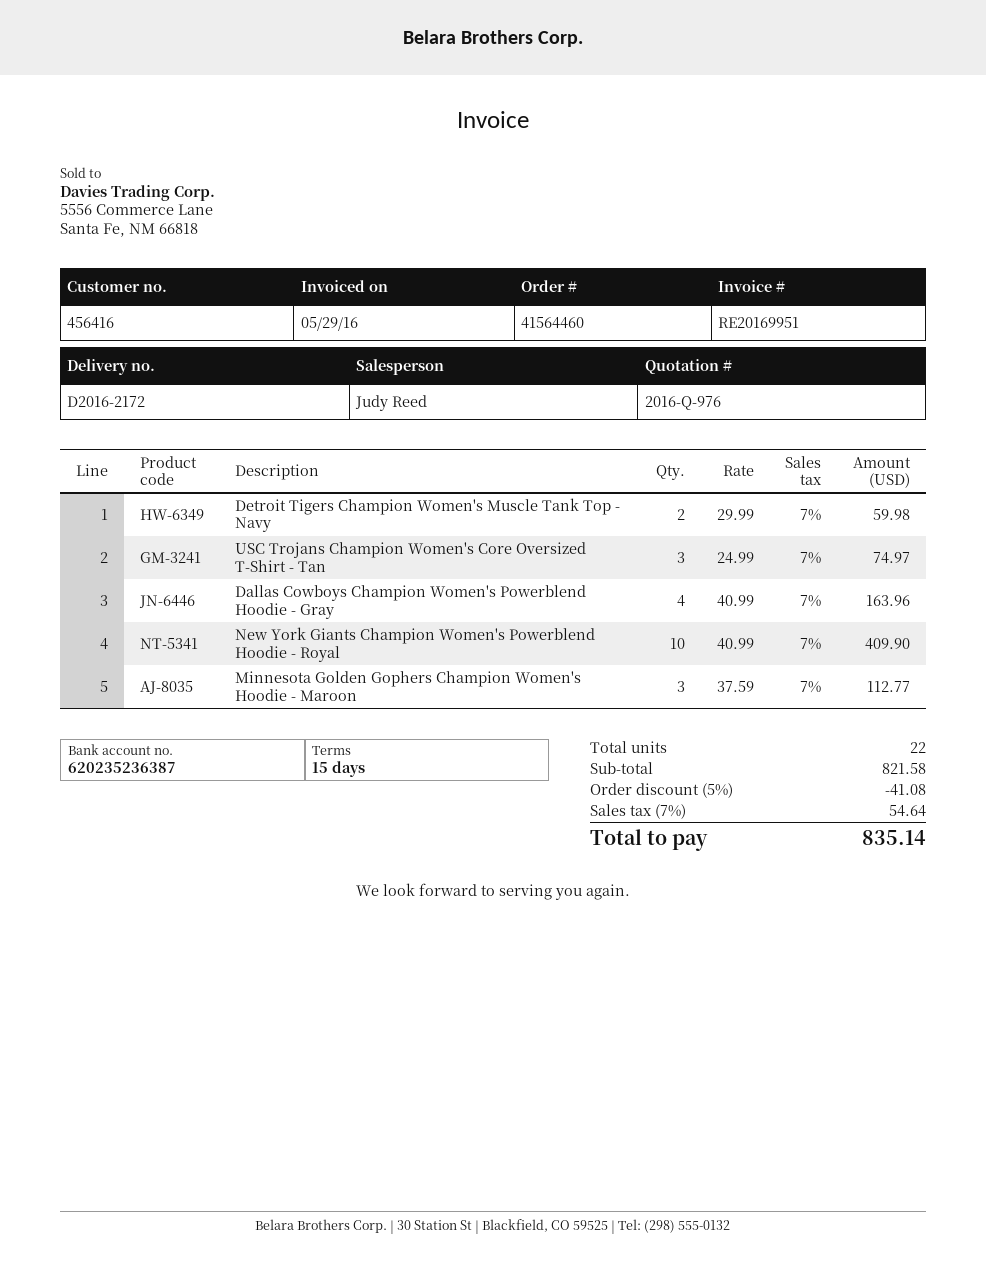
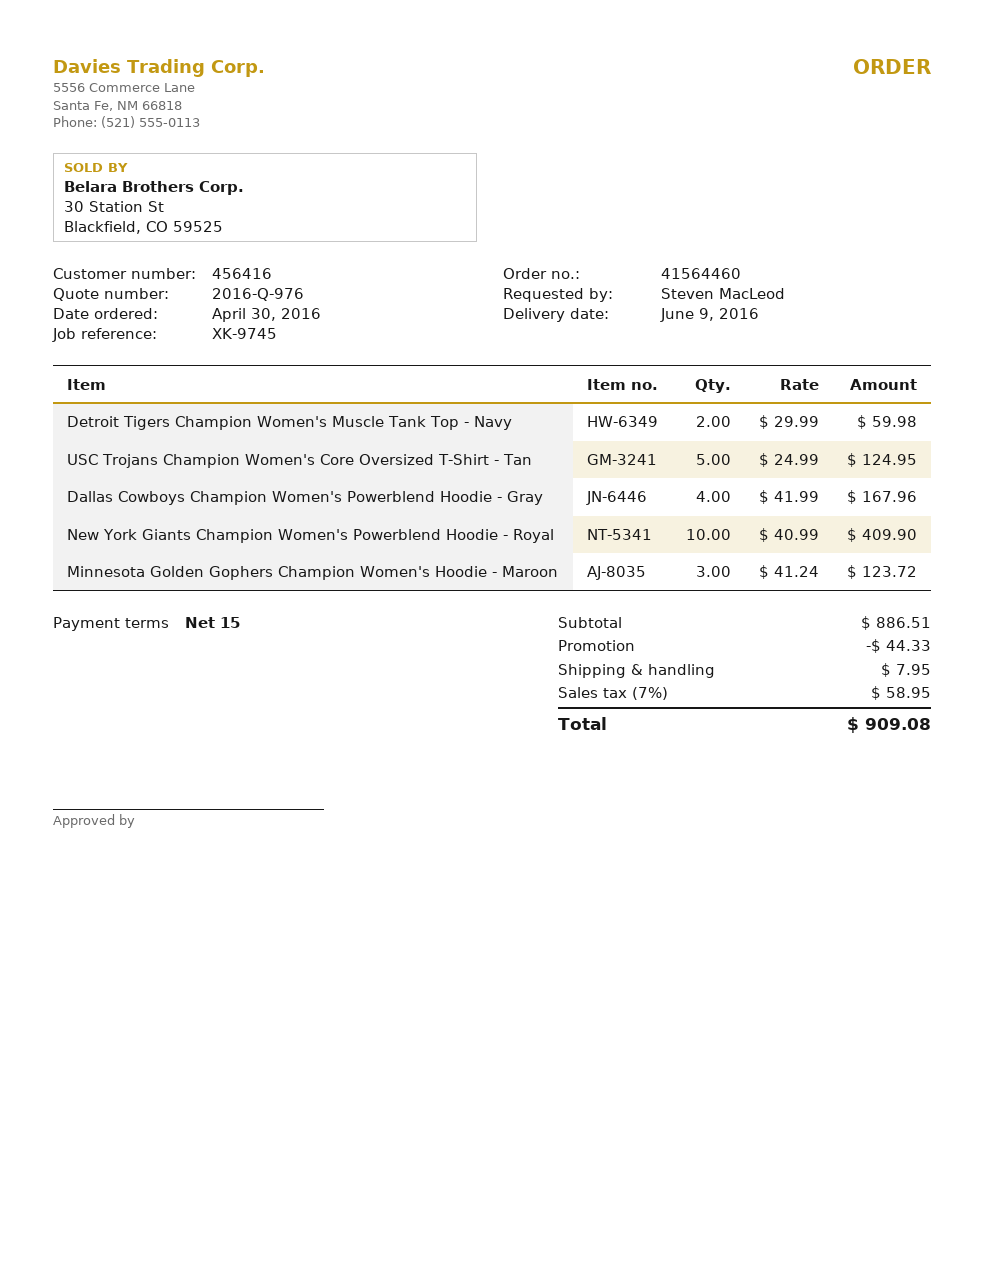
USC Trojans Champion Women's Core Oversized T-Shirt - Tan: 3 x 24.99 = 74.97 -> 5 x 24.99 = 124.95
Dallas Cowboys Champion Women's Powerblend Hoodie - Gray: 4 x 40.99 = 163.96 -> 4 x 41.99 = 167.96
Minnesota Golden Gophers Champion Women's Hoodie - Maroon: 3 x 37.59 = 112.77 -> 3 x 41.24 = 123.72
subtotal: 821.58 -> 886.51
discount: 41.08 -> 44.33
shipping: none -> 7.95
tax: 7% = 54.64 -> 7% = 58.95
total: 835.14 -> 909.08

